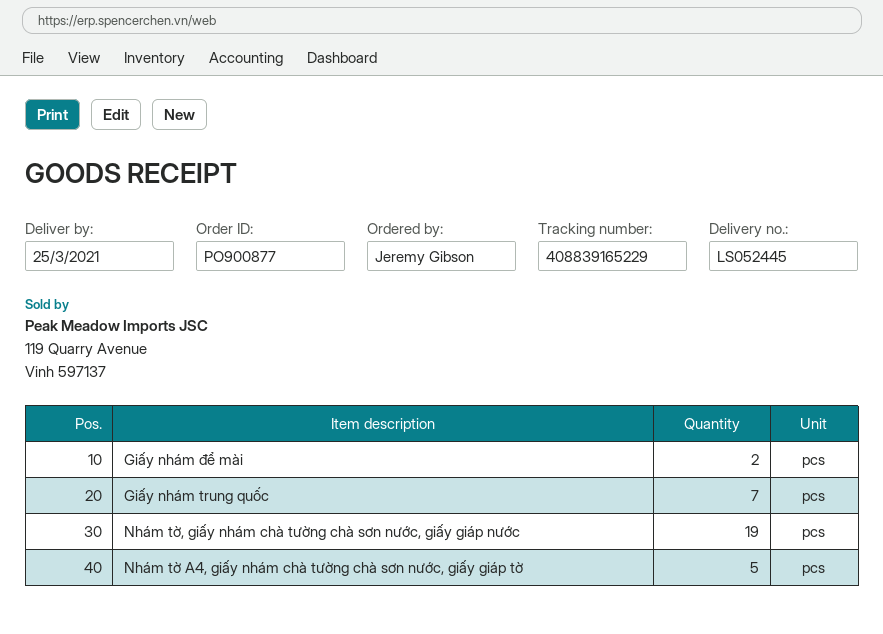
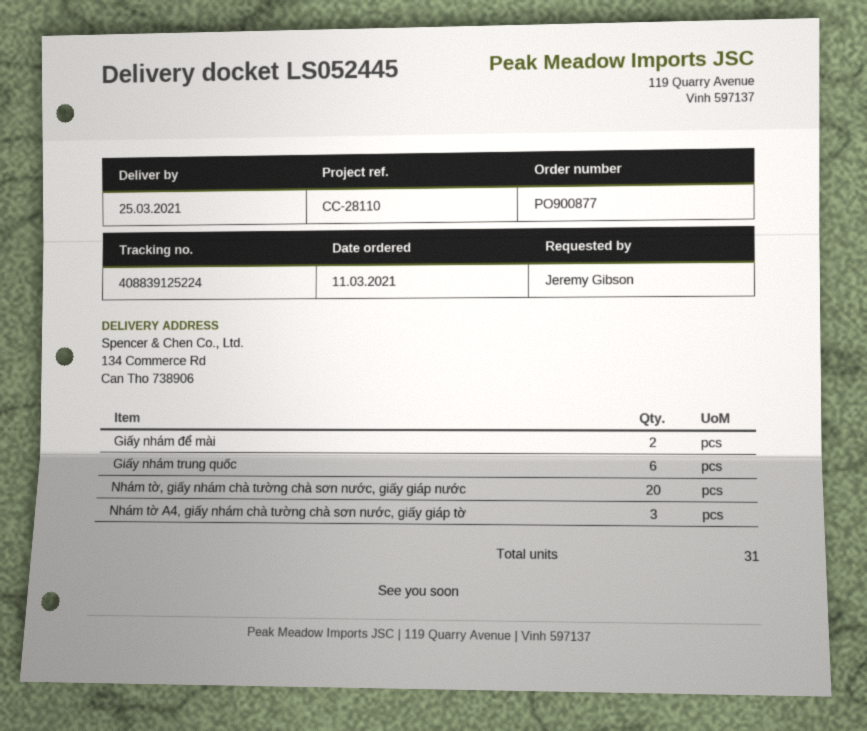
tracking number: 408839165229 -> 408839125224
Giấy nhám trung quốc: 7 -> 6
Nhám tờ, giấy nhám chà tường chà sơn nước, giấy giáp nước: 19 -> 20
Nhám tờ A4, giấy nhám chà tường chà sơn nước, giấy giáp tờ: 5 -> 3

